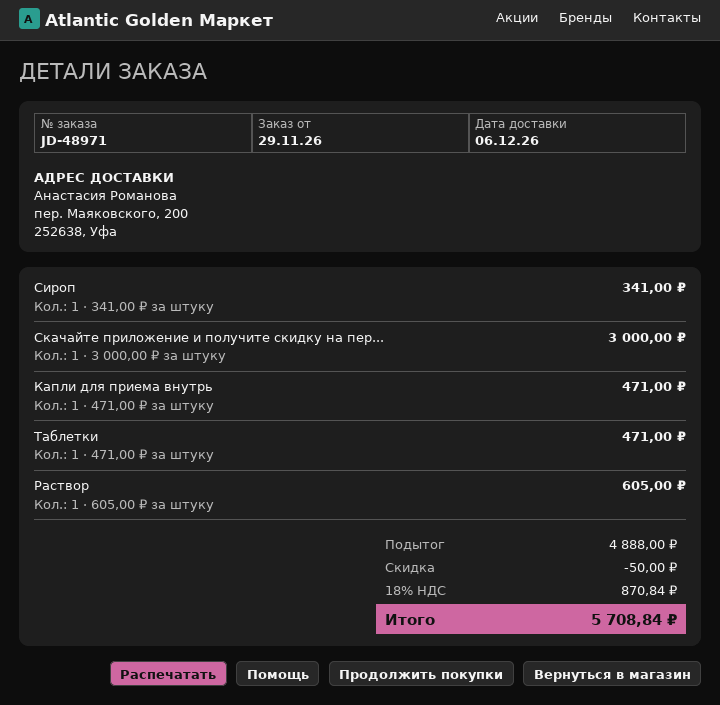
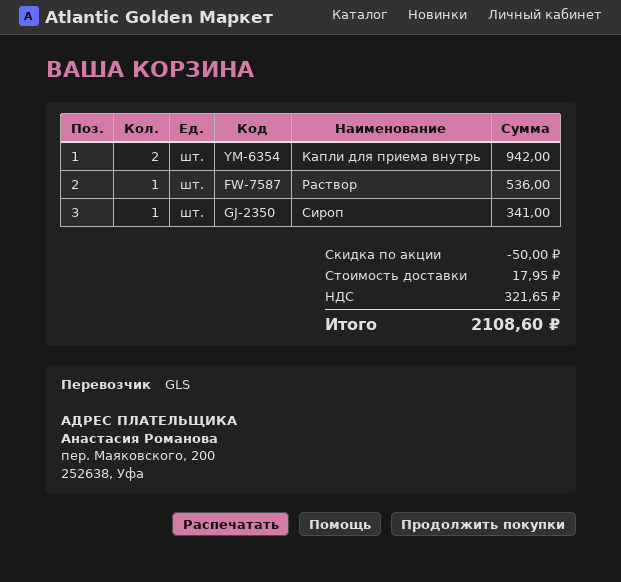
Скачайте приложение и получите скидку на пер...: 1 for 3000.00 -> none
Капли для приема внутрь: 1 for 471.00 -> 2 for 942.00
Таблетки: 1 for 471.00 -> none
Раствор: 1 for 605.00 -> 1 for 536.00
shipping: none -> 17.95
tax: 870.84 -> 321.65
total: 5708.84 -> 2108.60

